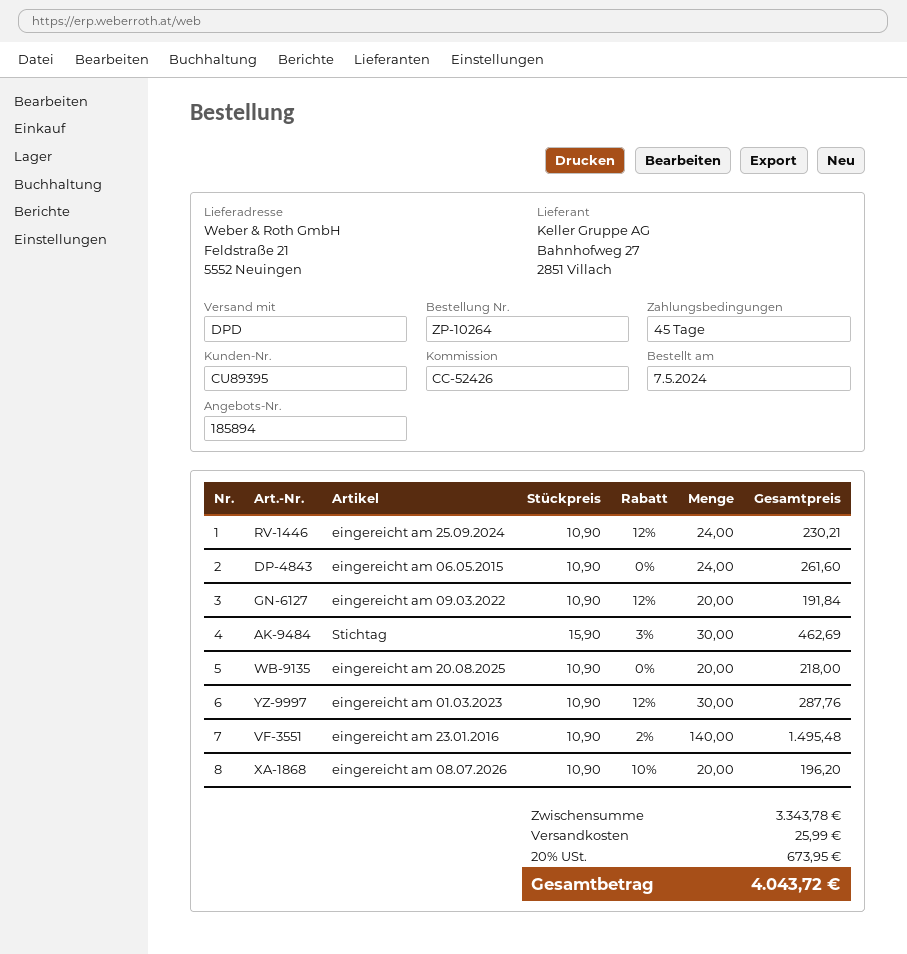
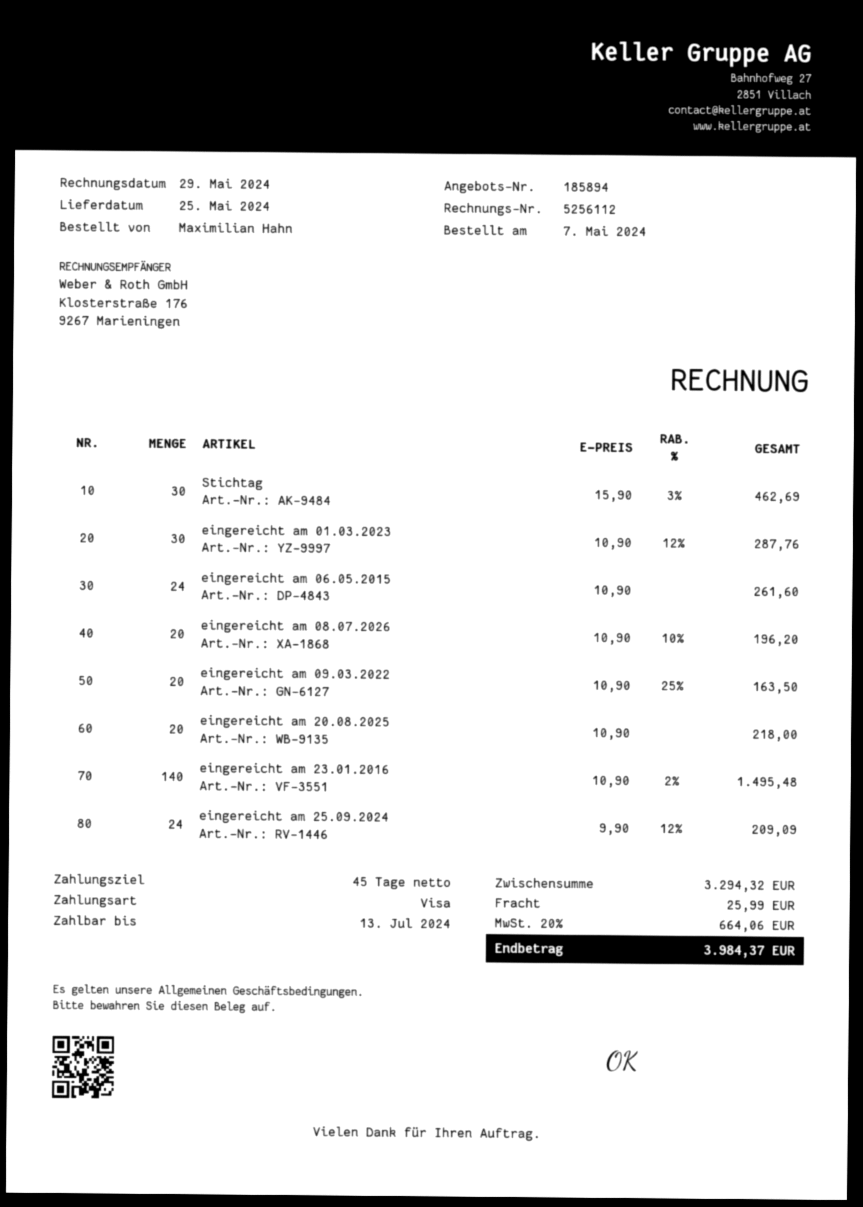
eingereicht am 25.09.2024: 24 x 10.90 - 12% = 230.21 -> 24 x 9.90 - 12% = 209.09
eingereicht am 09.03.2022: 20 x 10.90 - 12% = 191.84 -> 20 x 10.90 - 25% = 163.50
subtotal: 3343.78 -> 3294.32
tax: 20% = 673.95 -> 20% = 664.06
total: 4043.72 -> 3984.37

